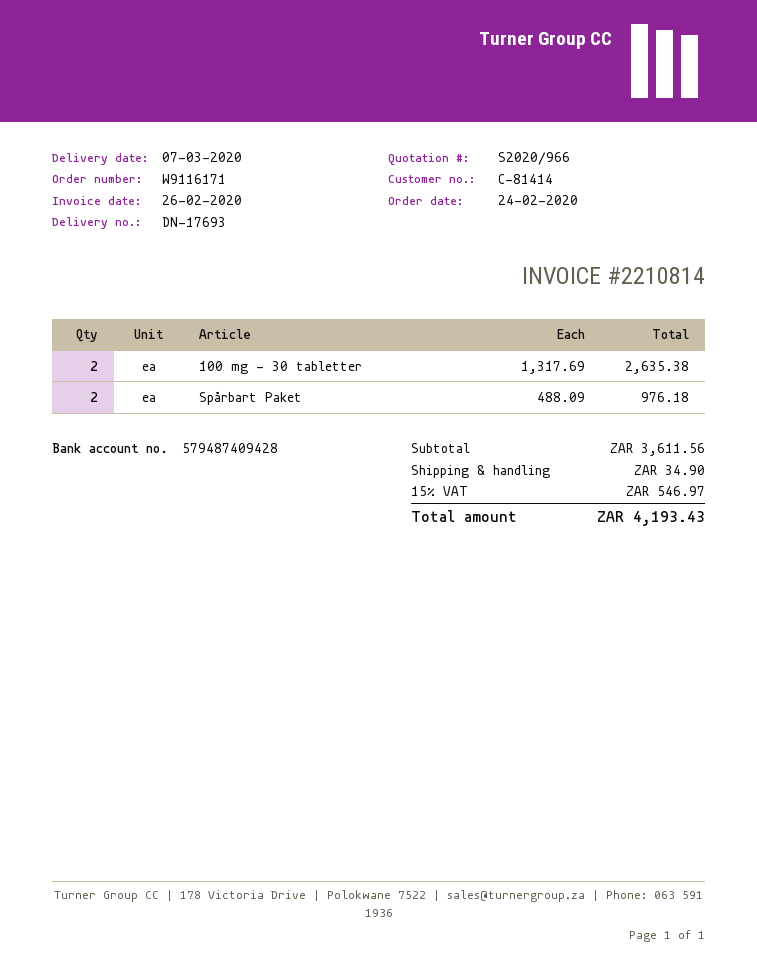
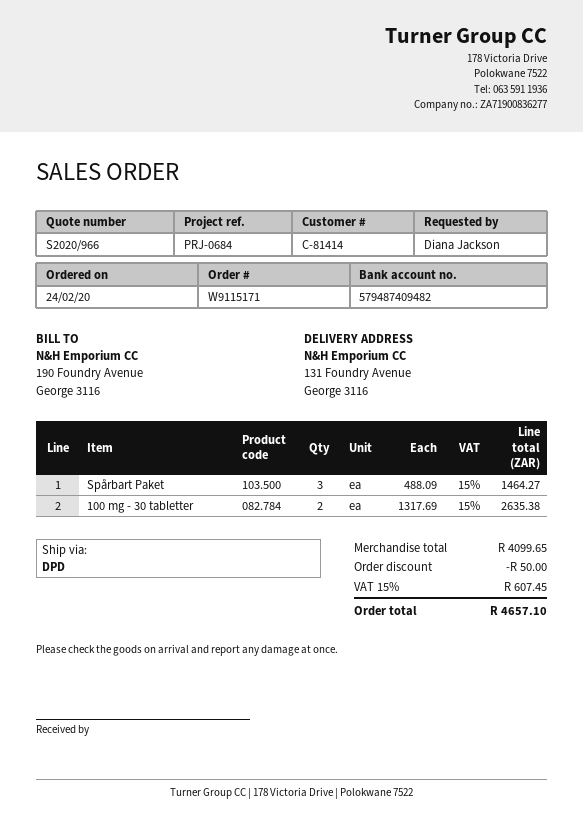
order number: W9116171 -> W9115171
bank account: 579487409428 -> 579487409482
Spårbart Paket: 2 x 488.09 = 976.18 -> 3 x 488.09 = 1464.27
subtotal: 3611.56 -> 4099.65
discount: none -> 50.00
shipping: 34.90 -> none
tax: 15% = 546.97 -> 15% = 607.45
total: 4193.43 -> 4657.10

